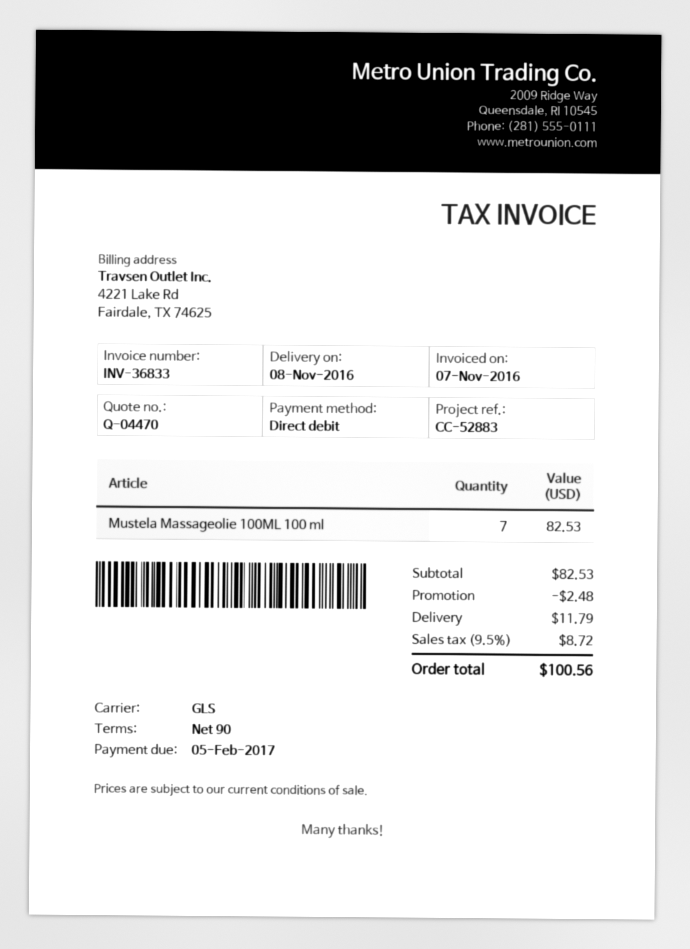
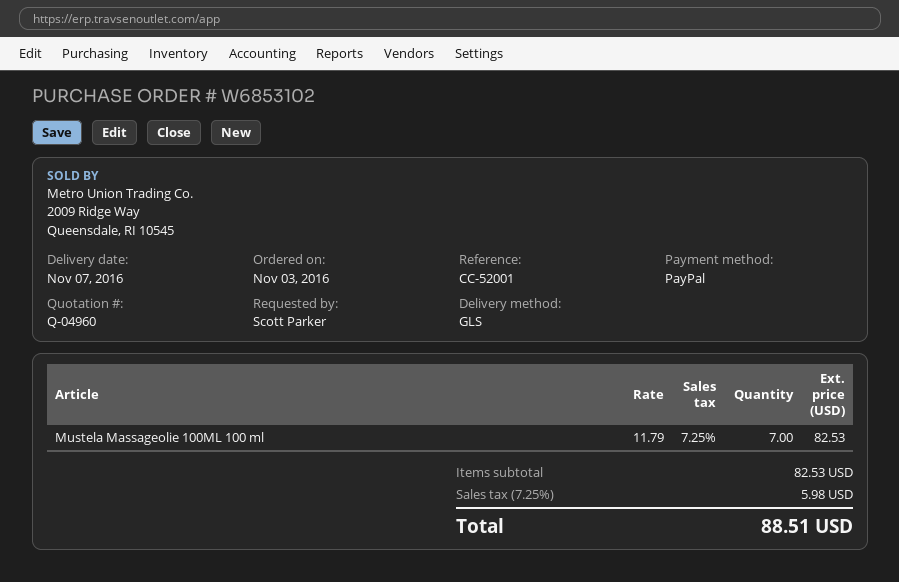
quote number: Q-04470 -> Q-04960
delivery date: 2016-11-08 -> 2016-11-07
reference: CC-52883 -> CC-52001
payment method: direct debit -> PayPal
discount: 2.48 -> none
shipping: 11.79 -> none
tax: 9.5% = 8.72 -> 7.25% = 5.98
total: 100.56 -> 88.51

